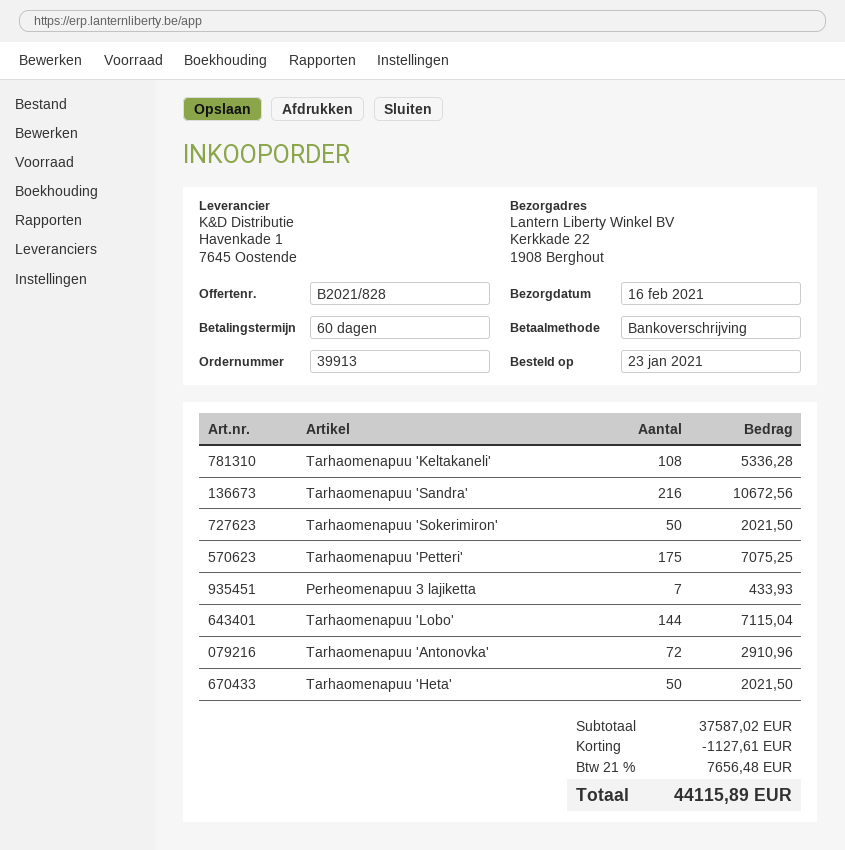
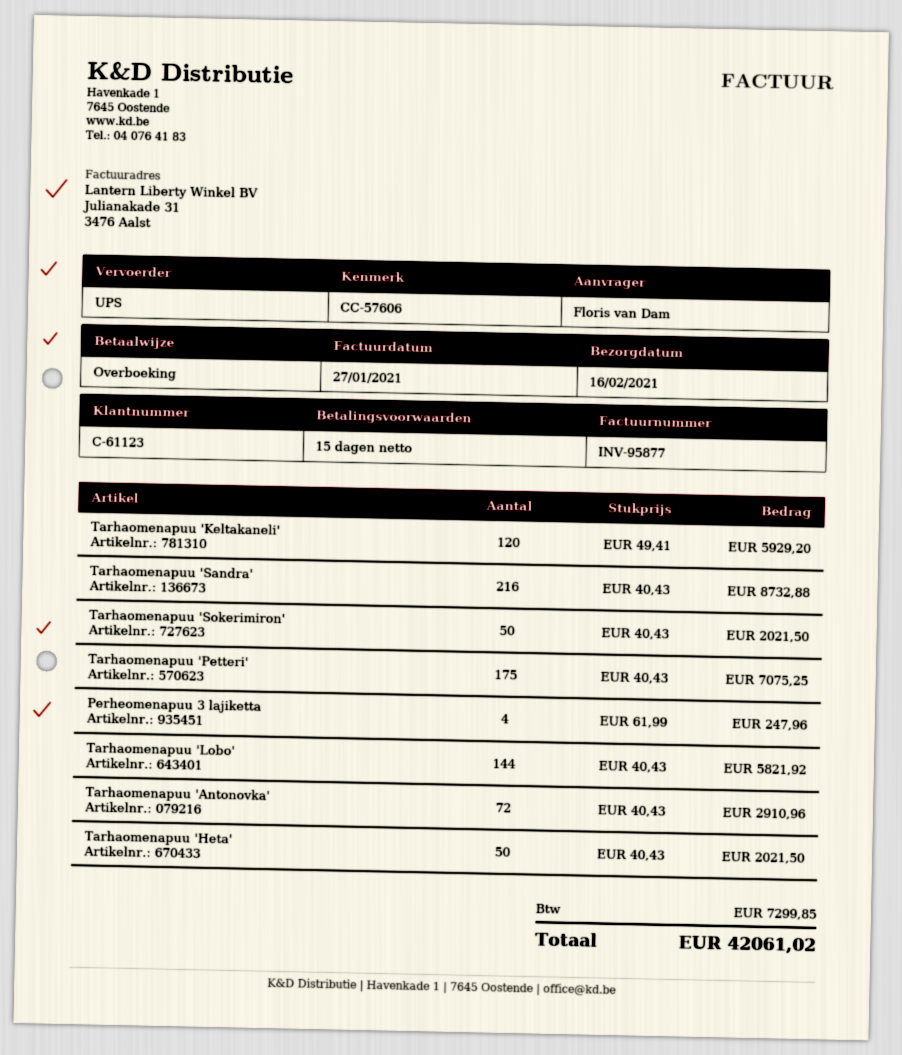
payment terms: 60 days -> 15 days
Tarhaomenapuu 'Keltakaneli': 108 for 5336.28 -> 120 for 5929.20
Tarhaomenapuu 'Sandra': 216 for 10672.56 -> 216 for 8732.88
Perheomenapuu 3 lajiketta: 7 for 433.93 -> 4 for 247.96
Tarhaomenapuu 'Lobo': 144 for 7115.04 -> 144 for 5821.92
discount: 1127.61 -> none
tax: 7656.48 -> 7299.85
total: 44115.89 -> 42061.02

